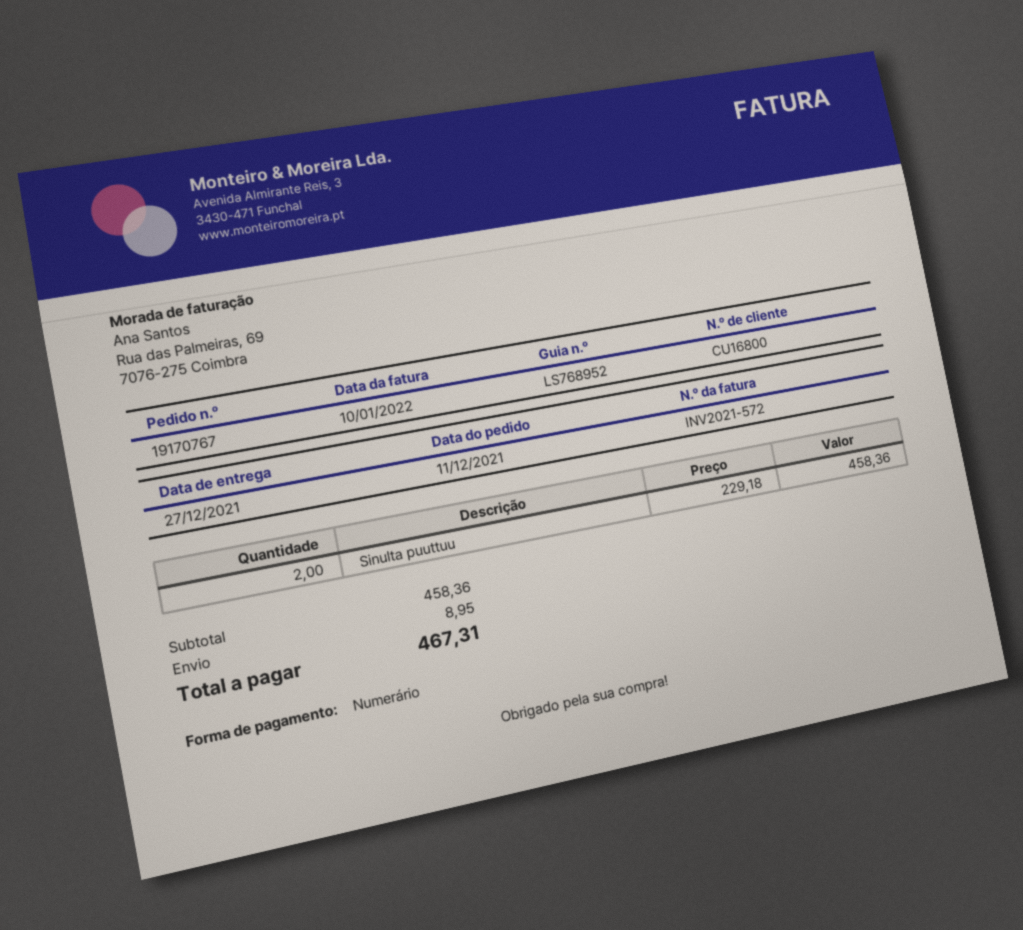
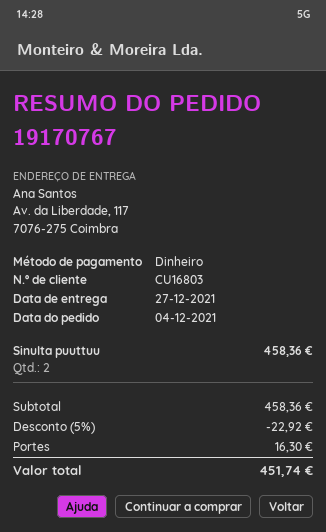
order date: 2021-12-11 -> 2021-12-04
customer number: CU16800 -> CU16803
discount: none -> 5% = 22.92
shipping: 8.95 -> 16.30
total: 467.31 -> 451.74

